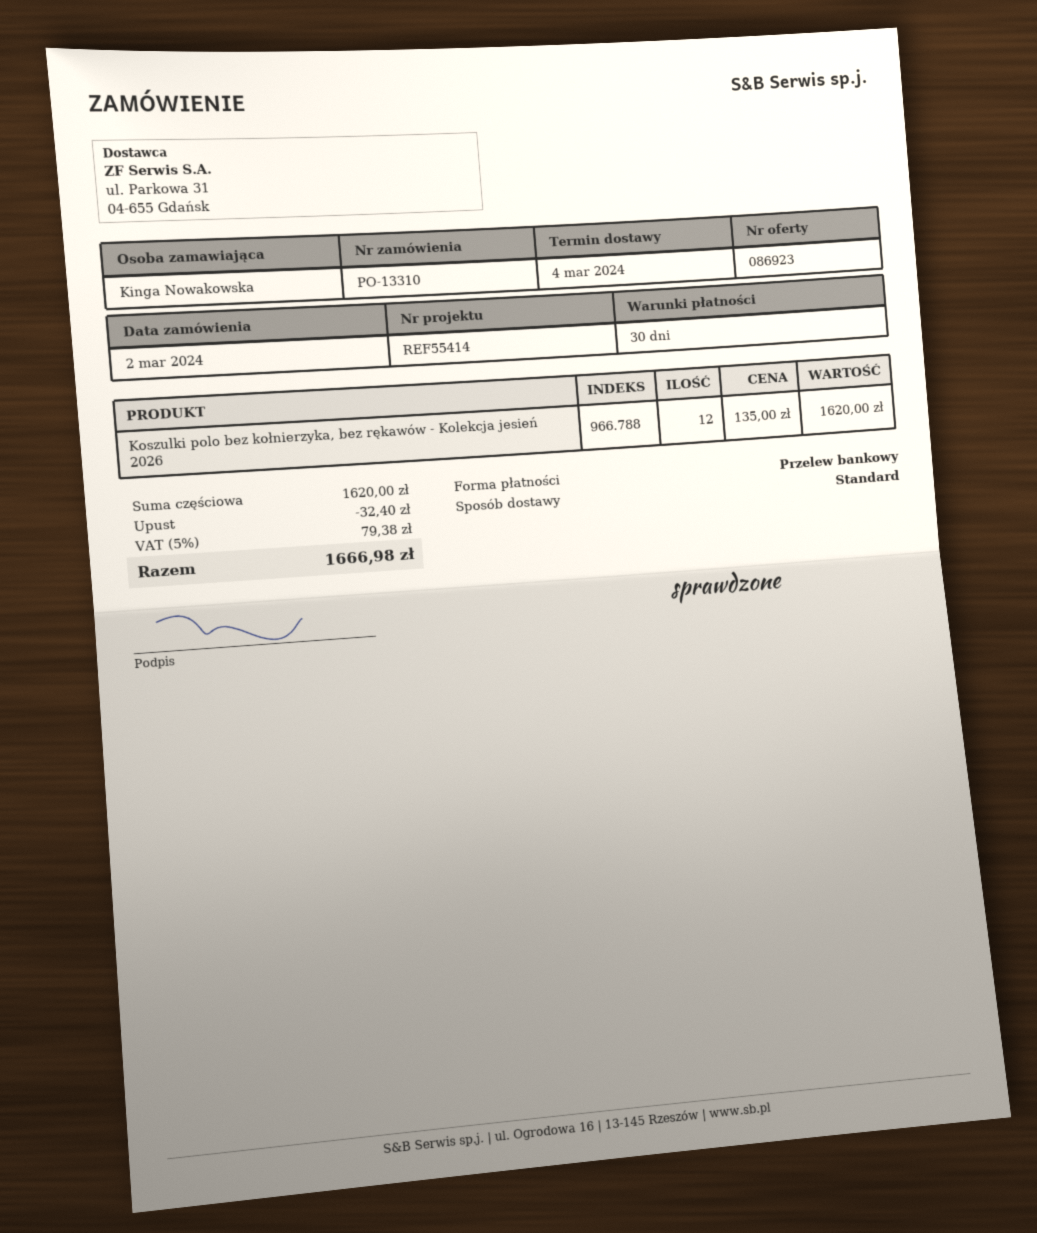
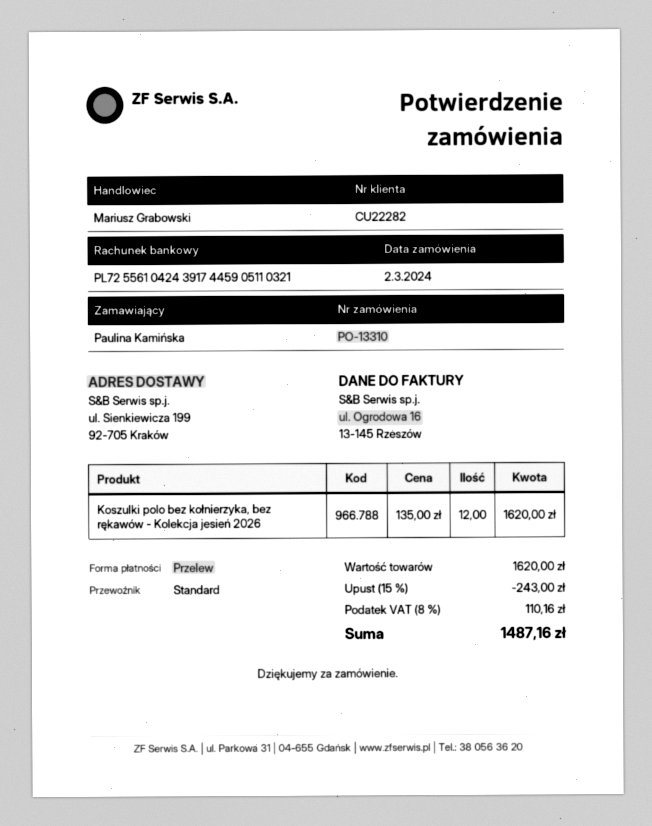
ordered by: Kinga Nowakowska -> Paulina Kamińska
discount: 32.40 -> 243.00
tax: 5% = 79.38 -> 8% = 110.16
total: 1666.98 -> 1487.16

